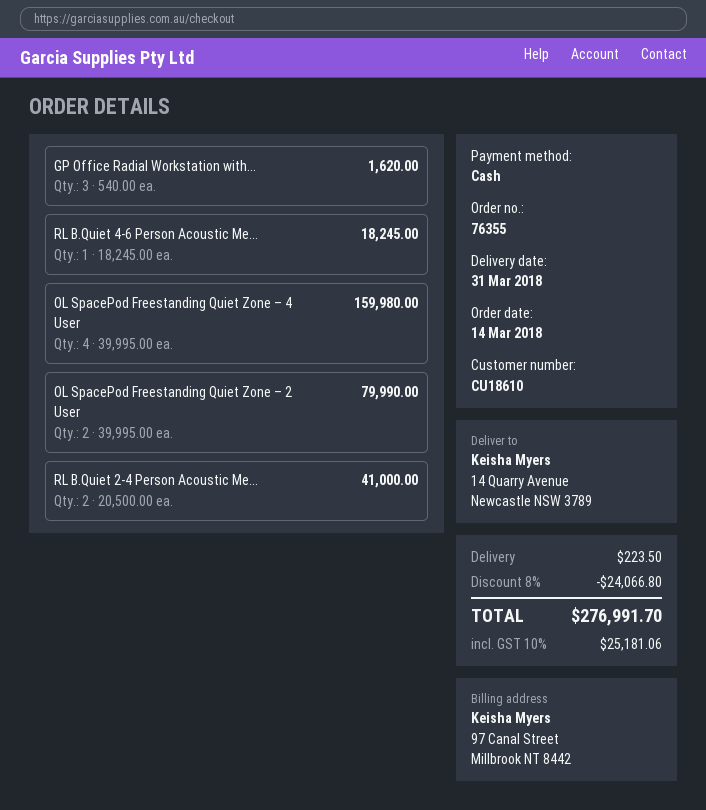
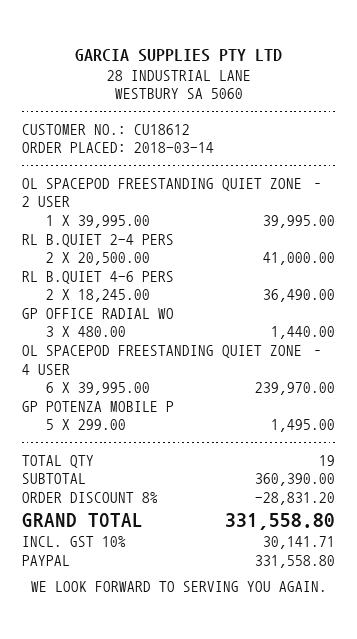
customer number: CU18610 -> CU18612
payment method: cash -> PayPal
GP Office Radial Workstation with...: 3 x 540.00 = 1620.00 -> 3 x 480.00 = 1440.00
RL B.Quiet 4-6 Person Acoustic Me...: 1 x 18245.00 = 18245.00 -> 2 x 18245.00 = 36490.00
OL SpacePod Freestanding Quiet Zone – 4 User: 4 x 39995.00 = 159980.00 -> 6 x 39995.00 = 239970.00
OL SpacePod Freestanding Quiet Zone – 2 User: 2 x 39995.00 = 79990.00 -> 1 x 39995.00 = 39995.00
GP POTENZA MOBILE P: none -> 5 x 299.00 = 1495.00
discount: 8% = 24066.80 -> 8% = 28831.20
shipping: 223.50 -> none
tax: 10% = 25181.06 -> 10% = 30141.71
total: 276991.70 -> 331558.80

